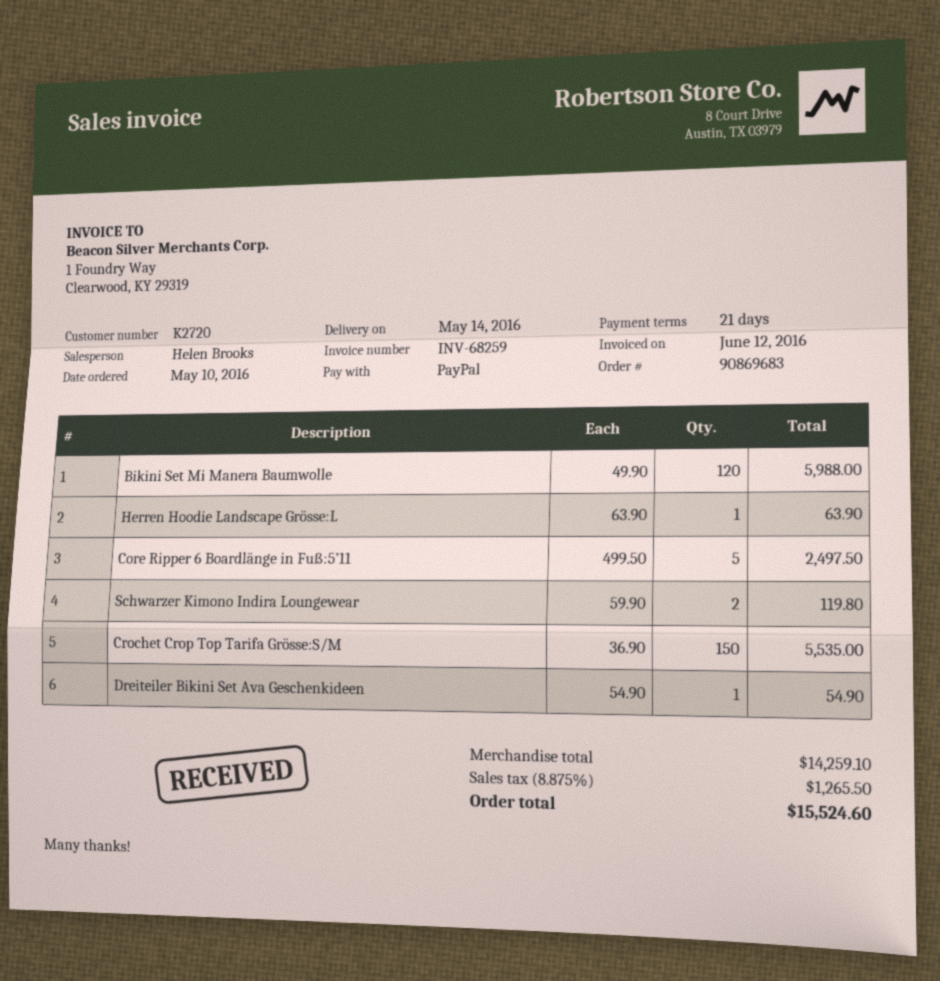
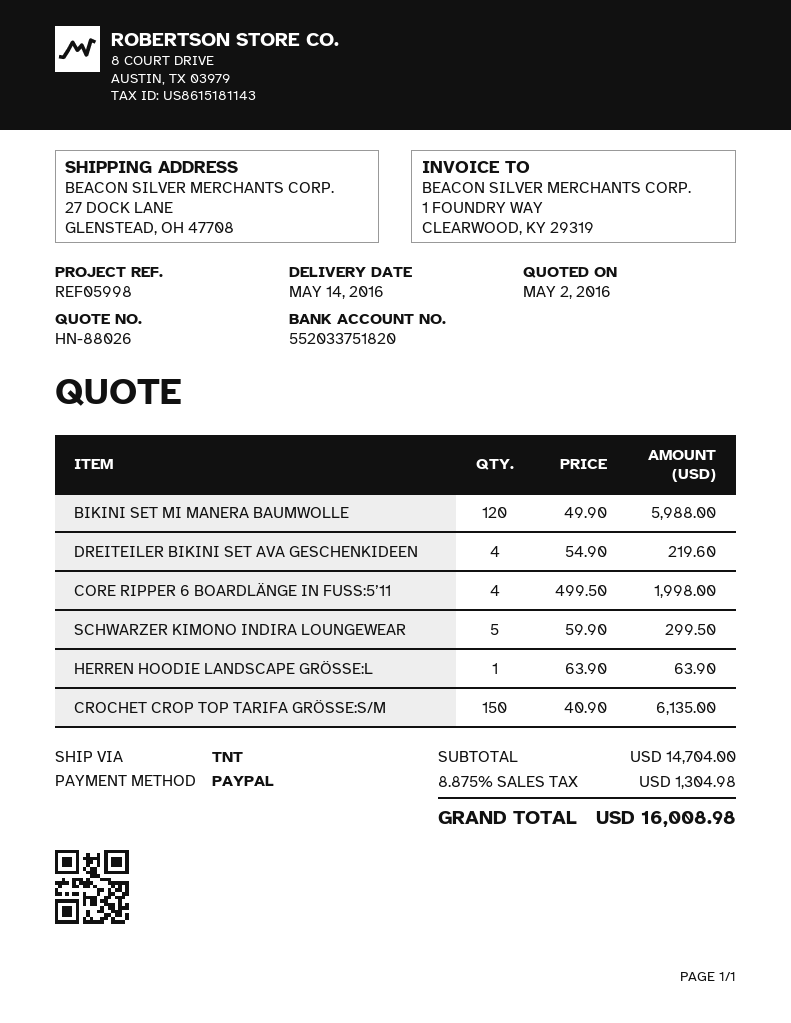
Core Ripper 6 Boardlänge in Fuß:5’11: 5 x 499.50 = 2497.50 -> 4 x 499.50 = 1998.00
Schwarzer Kimono Indira Loungewear: 2 x 59.90 = 119.80 -> 5 x 59.90 = 299.50
Crochet Crop Top Tarifa Grösse:S/M: 150 x 36.90 = 5535.00 -> 150 x 40.90 = 6135.00
Dreiteiler Bikini Set Ava Geschenkideen: 1 x 54.90 = 54.90 -> 4 x 54.90 = 219.60
subtotal: 14259.10 -> 14704.00
tax: 8.875% = 1265.50 -> 8.875% = 1304.98
total: 15524.60 -> 16008.98

